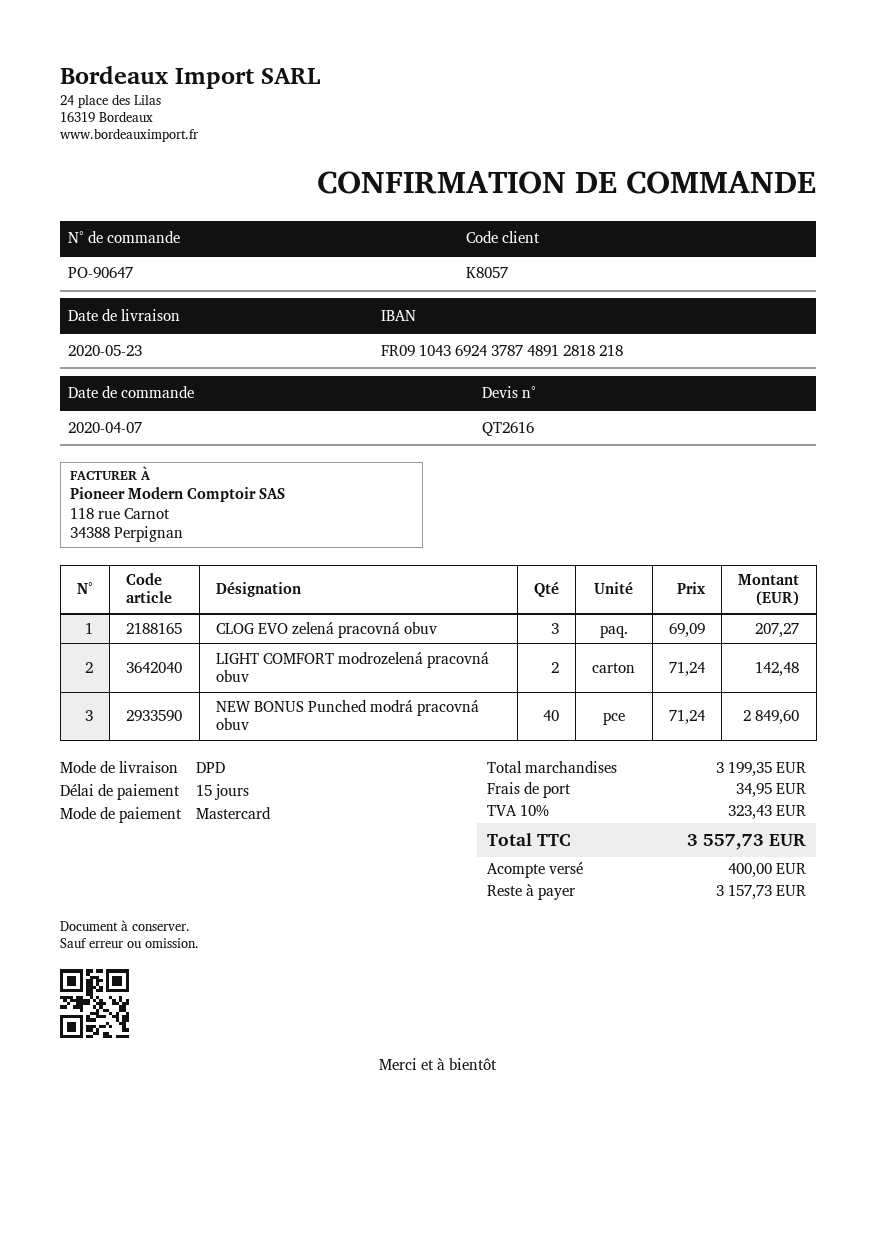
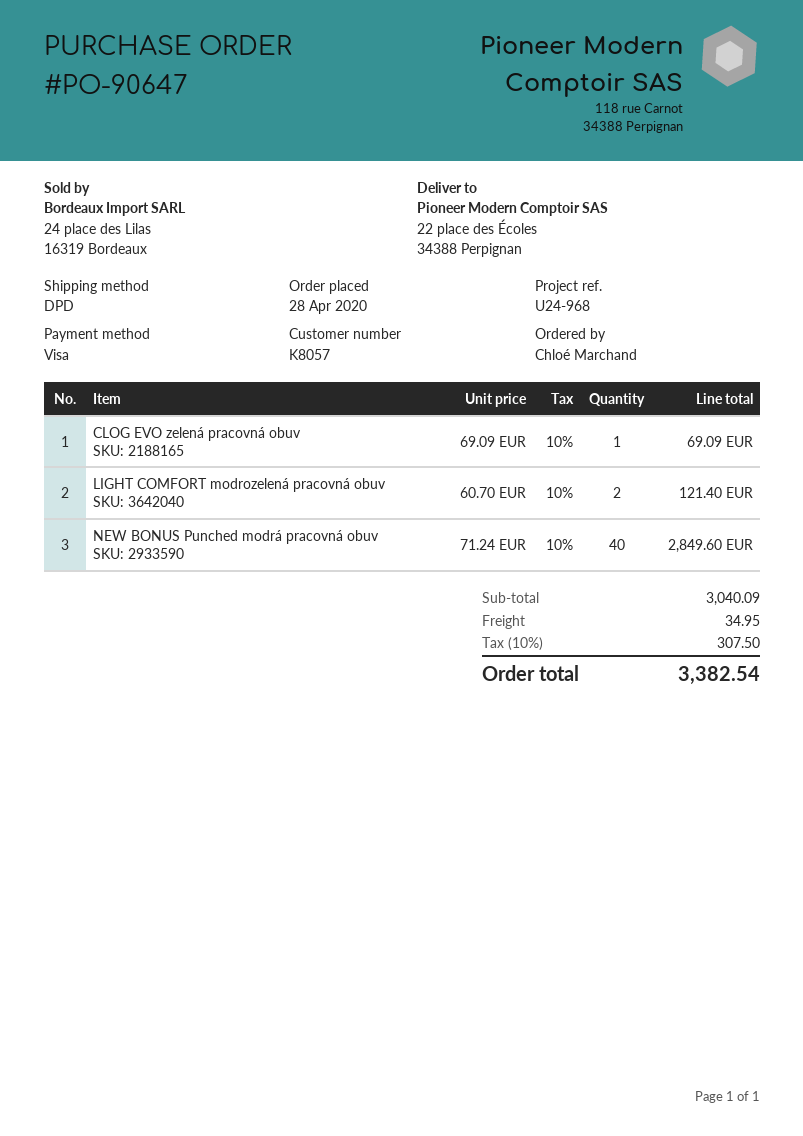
order date: 2020-04-07 -> 2020-04-28
payment method: Mastercard -> Visa
CLOG EVO zelená pracovná obuv: 3 x 69.09 = 207.27 -> 1 x 69.09 = 69.09
LIGHT COMFORT modrozelená pracovná obuv: 2 x 71.24 = 142.48 -> 2 x 60.70 = 121.40
subtotal: 3199.35 -> 3040.09
tax: 10% = 323.43 -> 10% = 307.50
total: 3557.73 -> 3382.54

